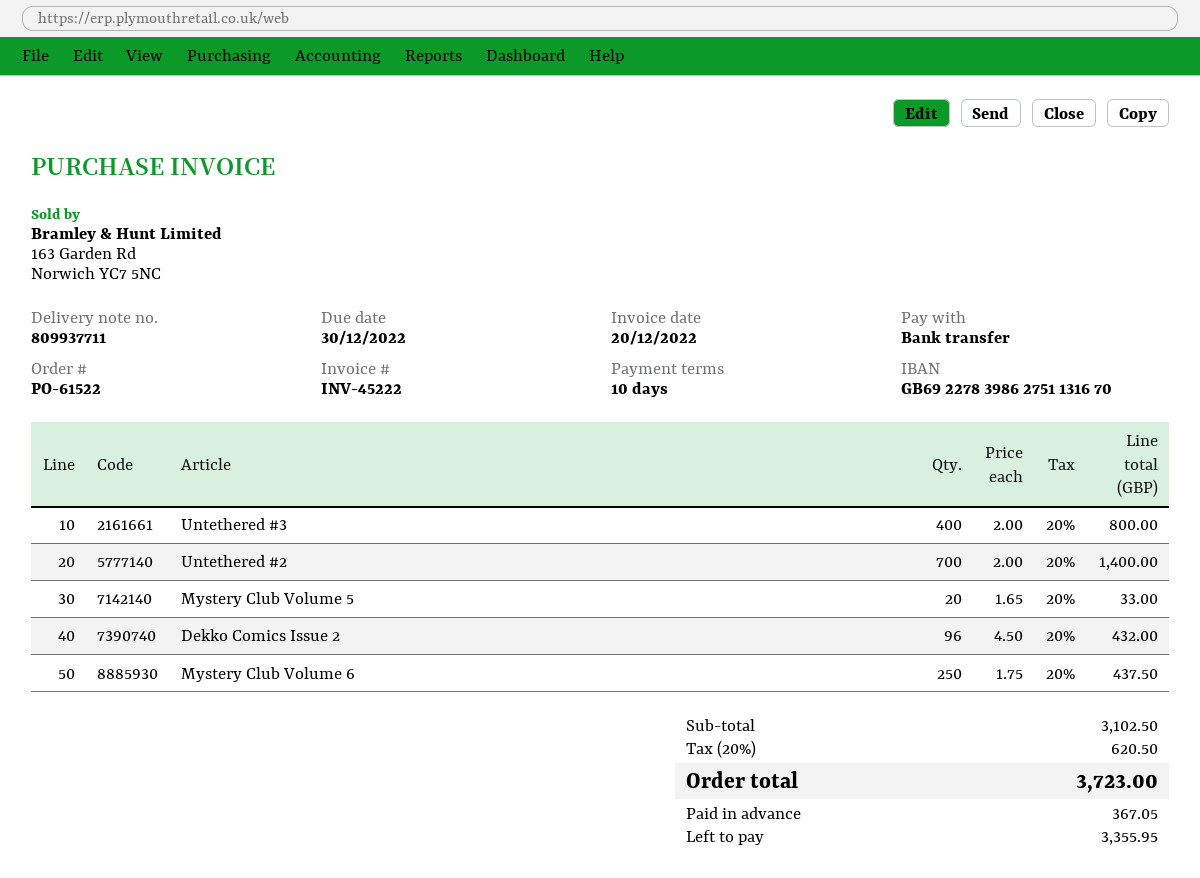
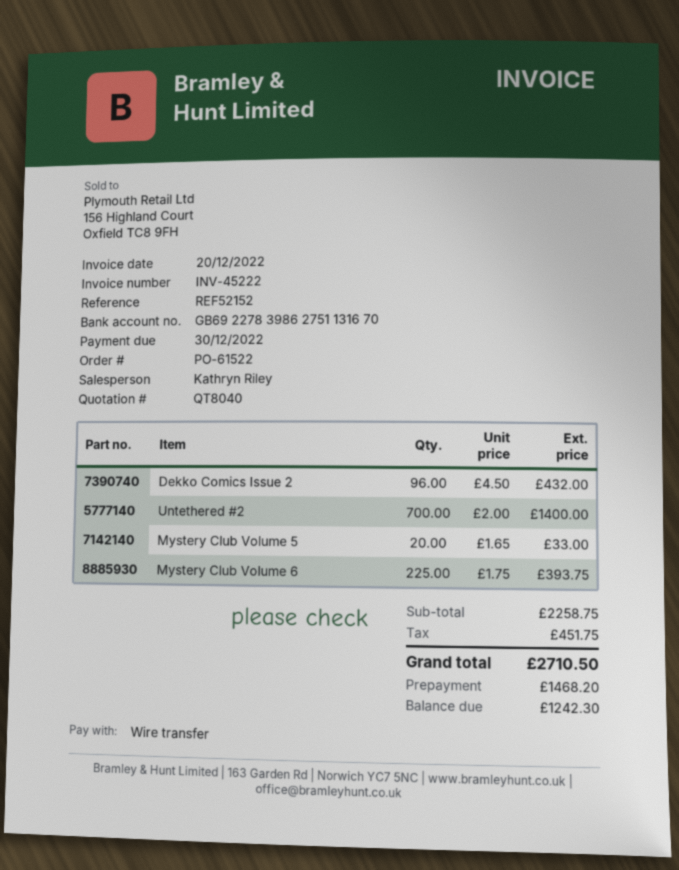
Untethered #3: 400 x 2.00 = 800.00 -> none
Mystery Club Volume 6: 250 x 1.75 = 437.50 -> 225 x 1.75 = 393.75
subtotal: 3102.50 -> 2258.75
tax: 620.50 -> 451.75
total: 3723.00 -> 2710.50
deposit: 367.05 -> 1468.20
balance: 3355.95 -> 1242.30

